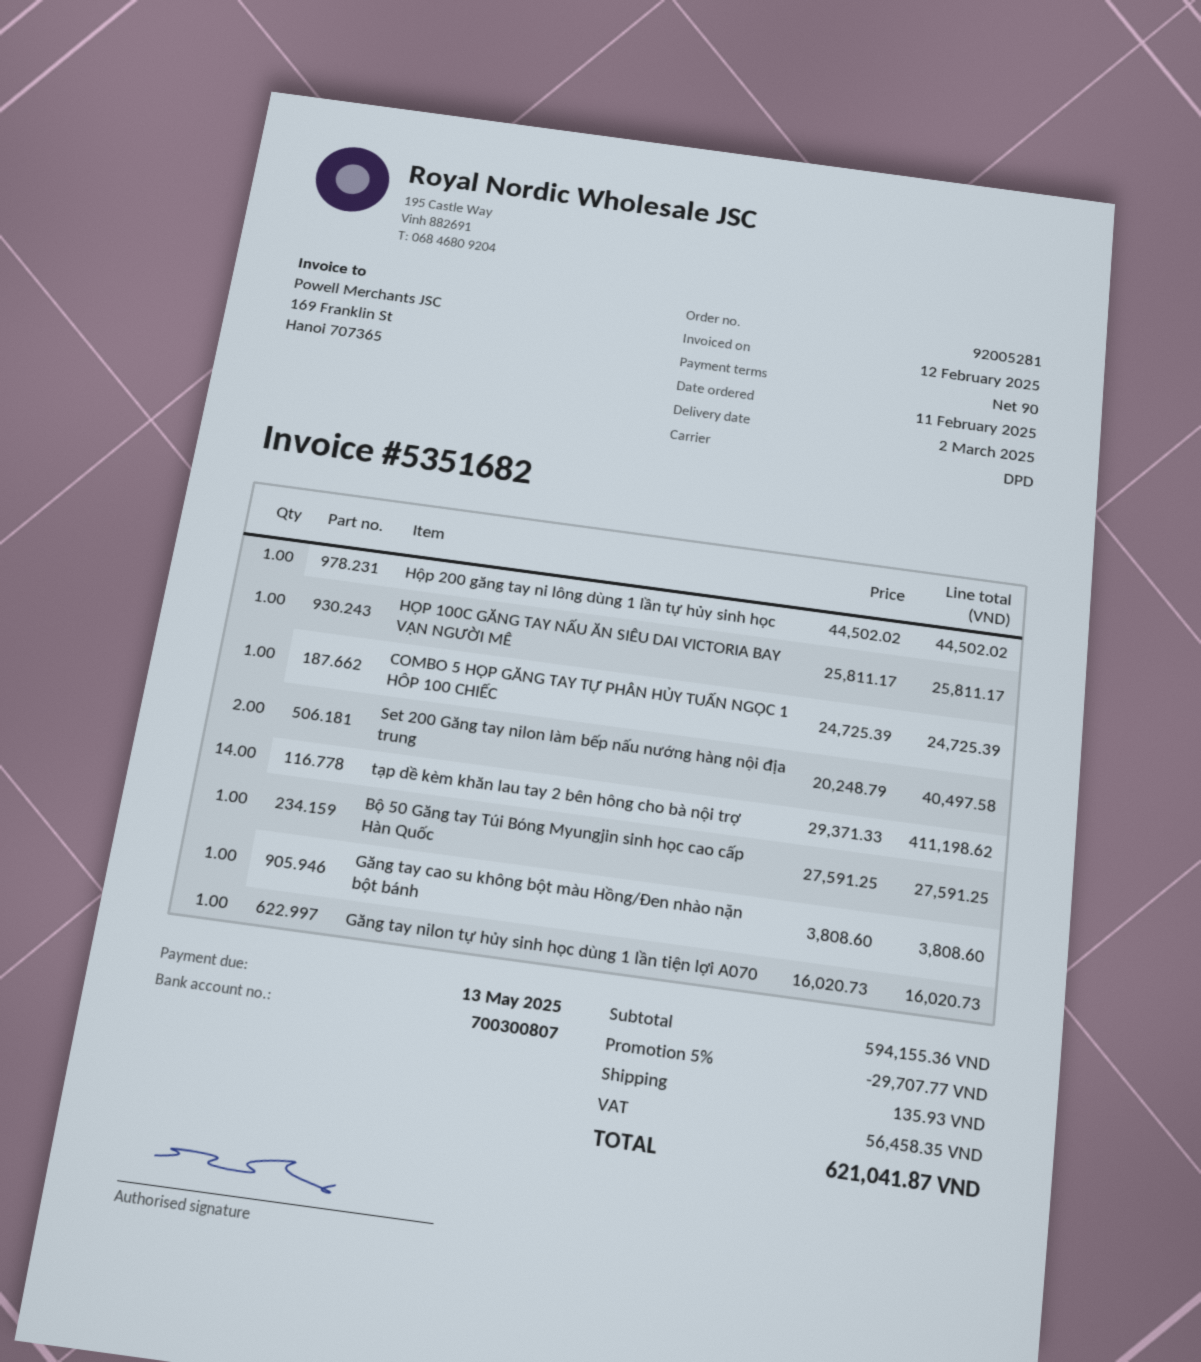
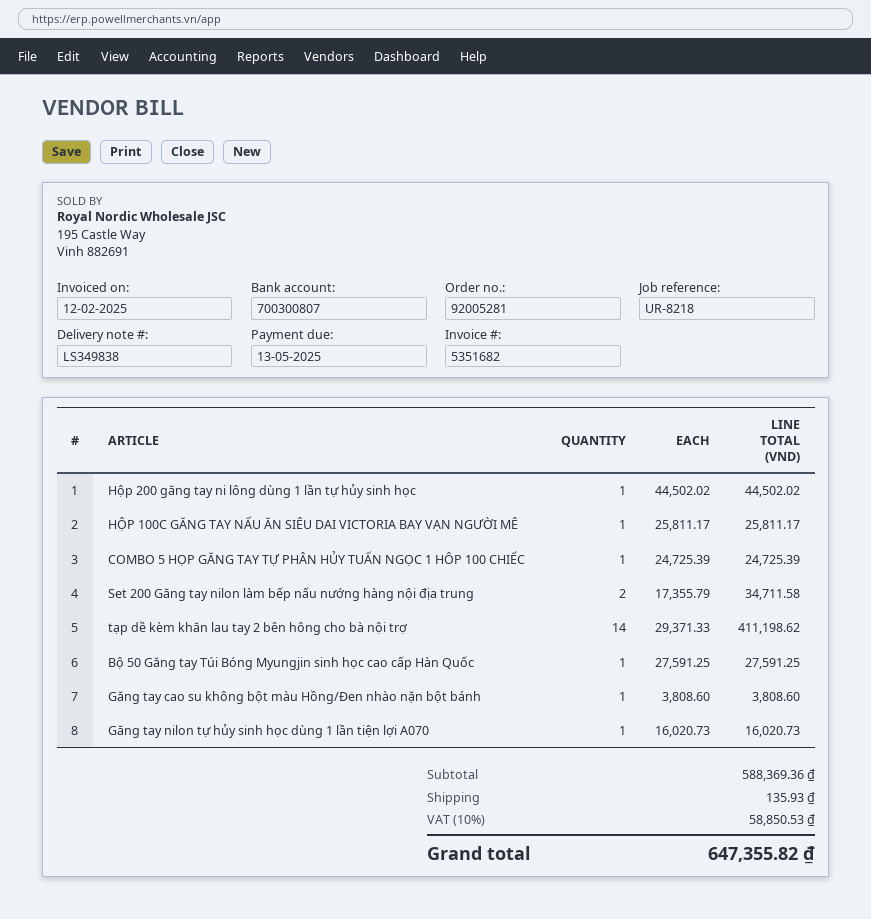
Set 200 Găng tay nilon làm bếp nấu nướng hàng nội địa trung: 2 x 20248.79 = 40497.58 -> 2 x 17355.79 = 34711.58
subtotal: 594155.36 -> 588369.36
discount: 5% = 29707.77 -> none
tax: 56458.35 -> 58850.53
total: 621041.87 -> 647355.82

